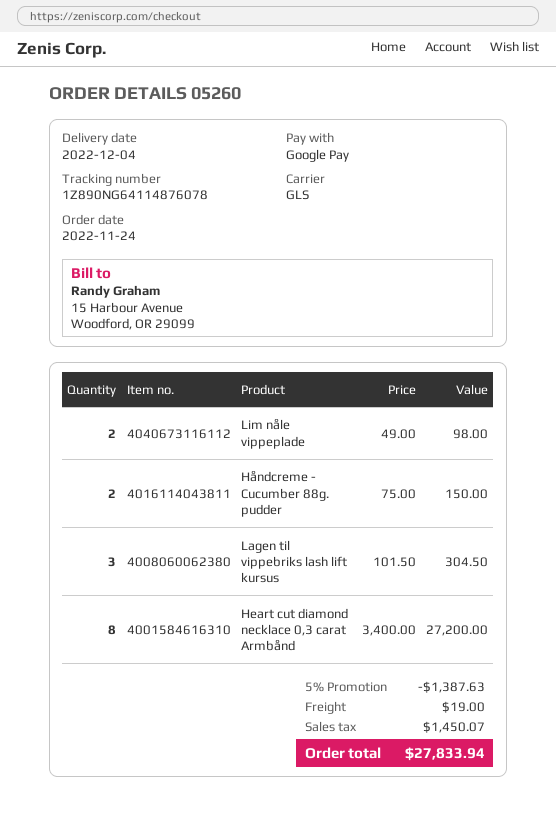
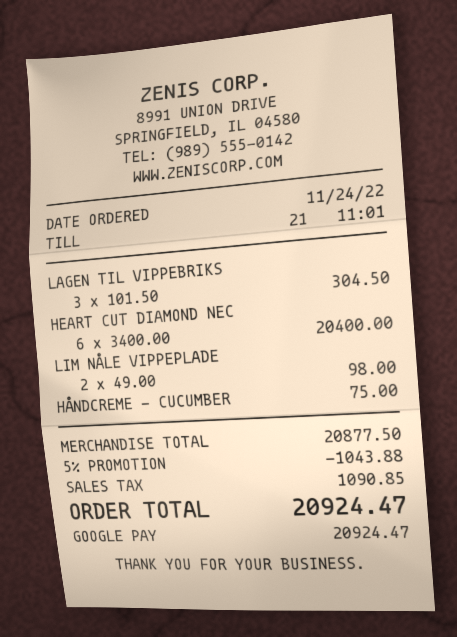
Håndcreme - Cucumber 88g. pudder: 2 x 75.00 = 150.00 -> 1 x 75.00 = 75.00
Heart cut diamond necklace 0,3 carat Armbånd: 8 x 3400.00 = 27200.00 -> 6 x 3400.00 = 20400.00
discount: 5% = 1387.63 -> 5% = 1043.88
shipping: 19.00 -> none
tax: 1450.07 -> 1090.85
total: 27833.94 -> 20924.47

